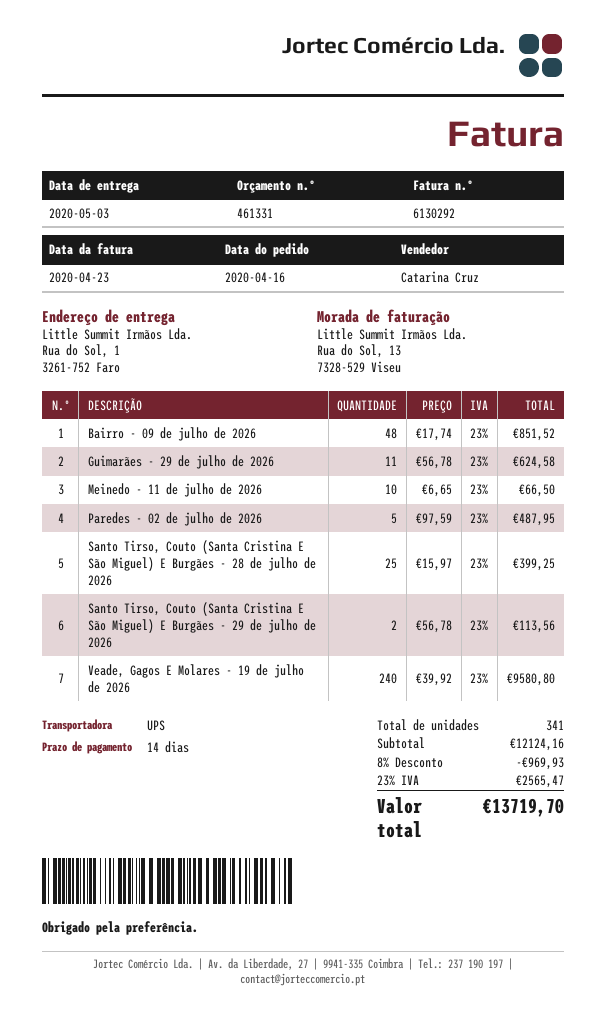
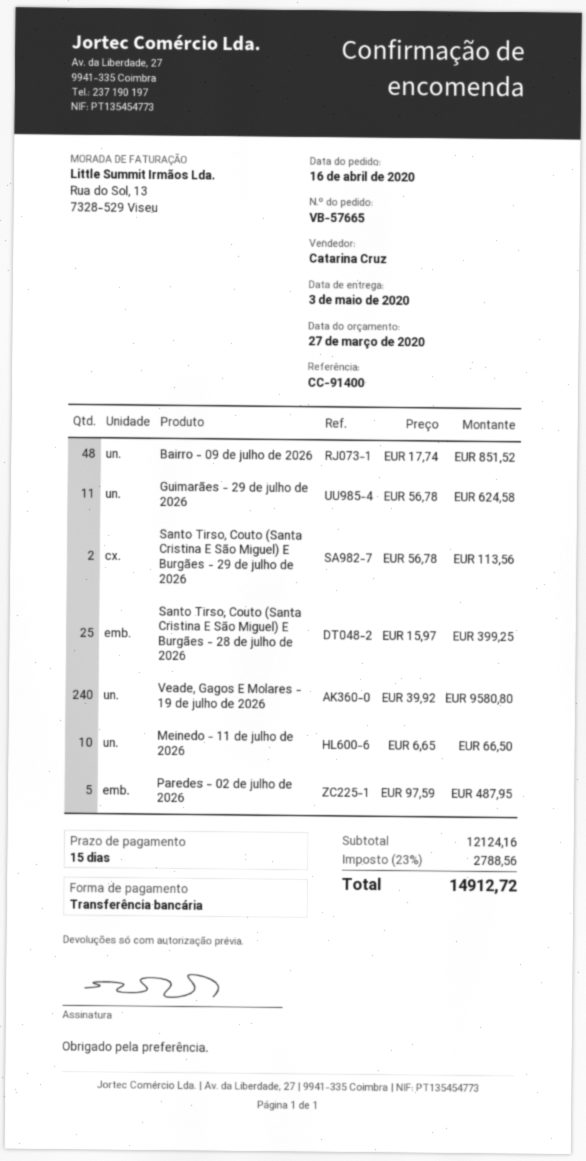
payment terms: 14 days -> 15 days
discount: 8% = 969.93 -> none
tax: 23% = 2565.47 -> 23% = 2788.56
total: 13719.70 -> 14912.72

